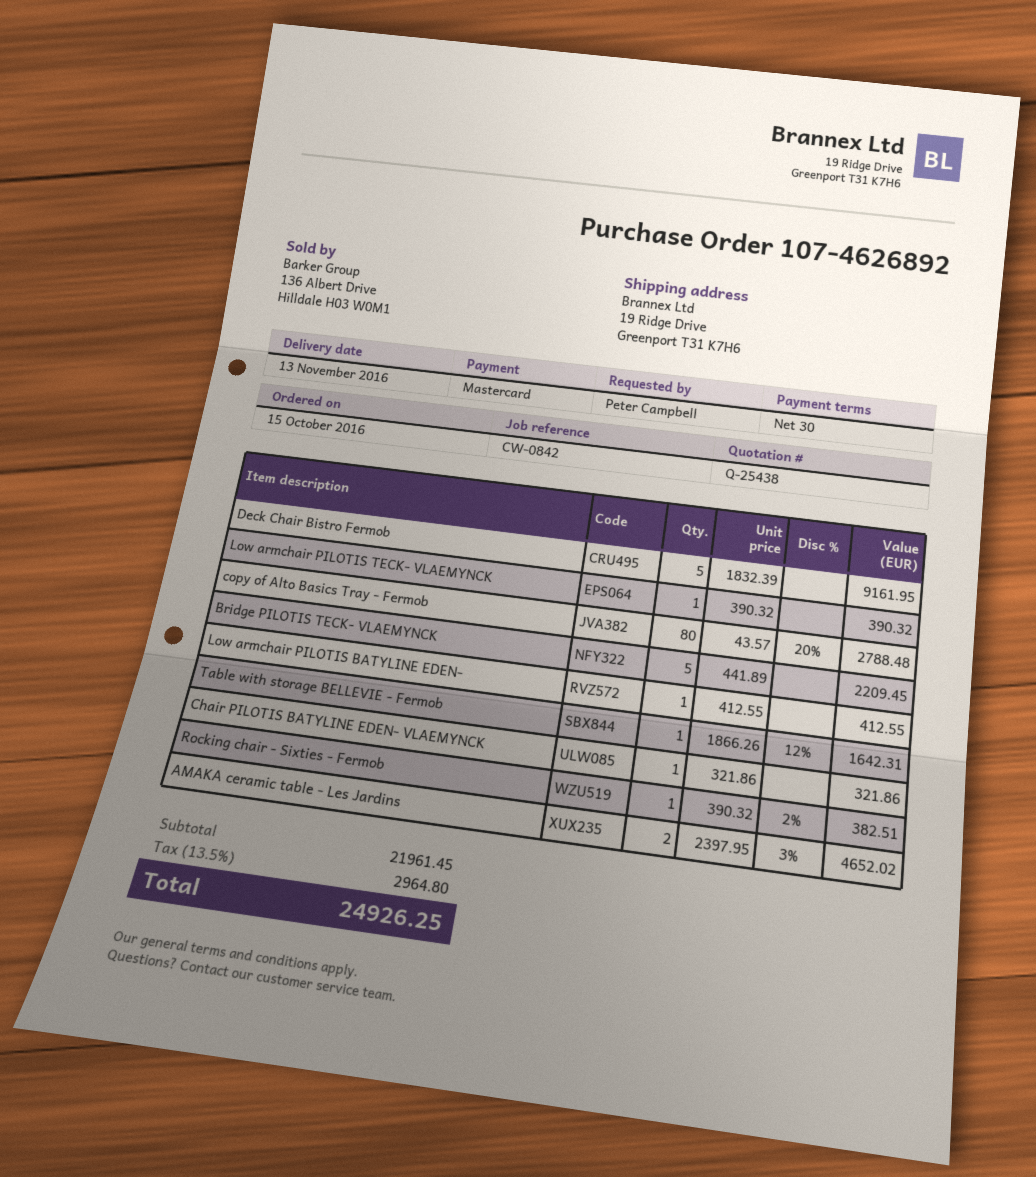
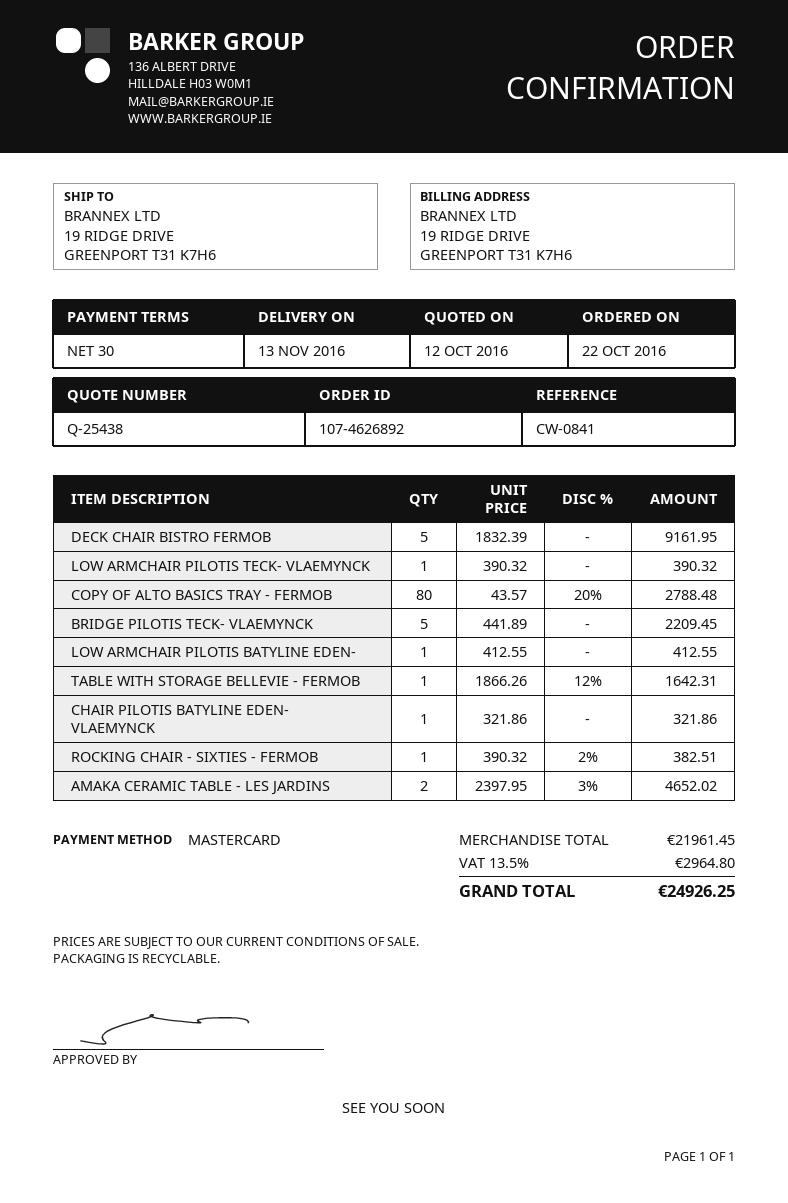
order date: 2016-10-15 -> 2016-10-22
reference: CW-0842 -> CW-0841

